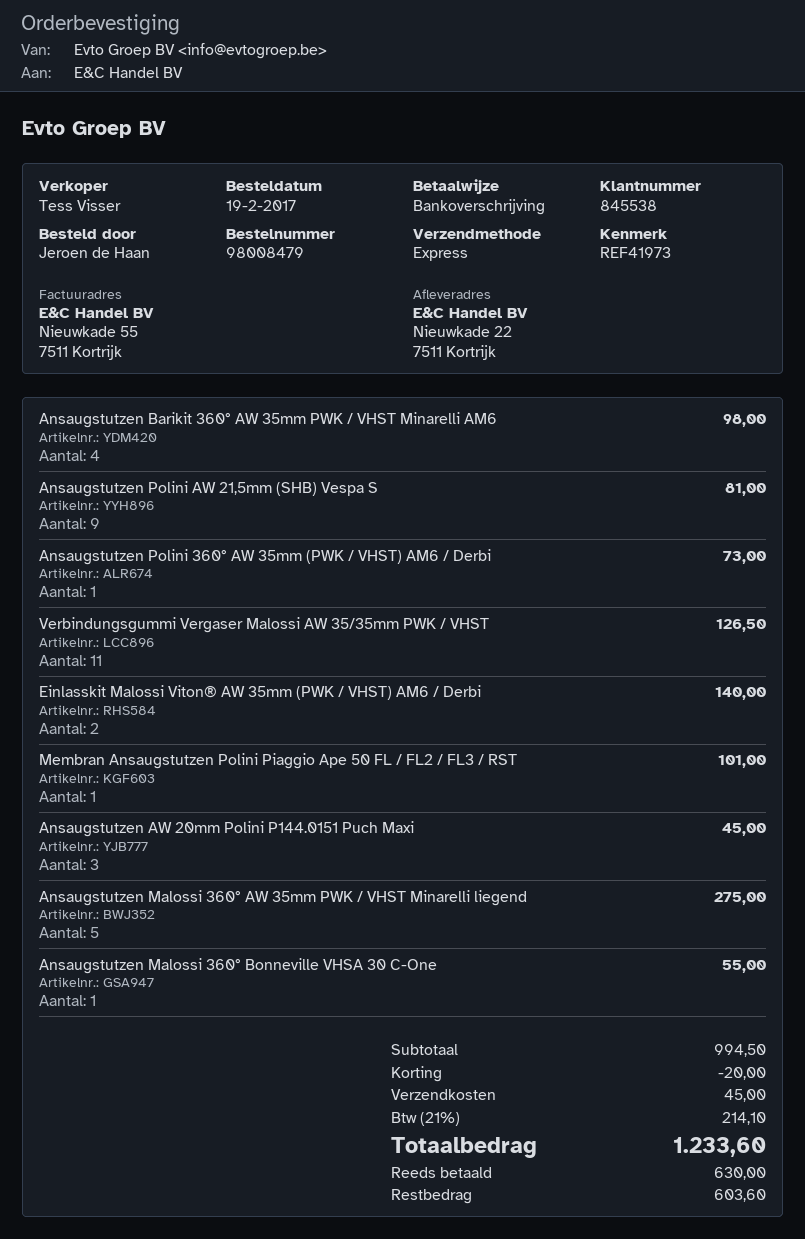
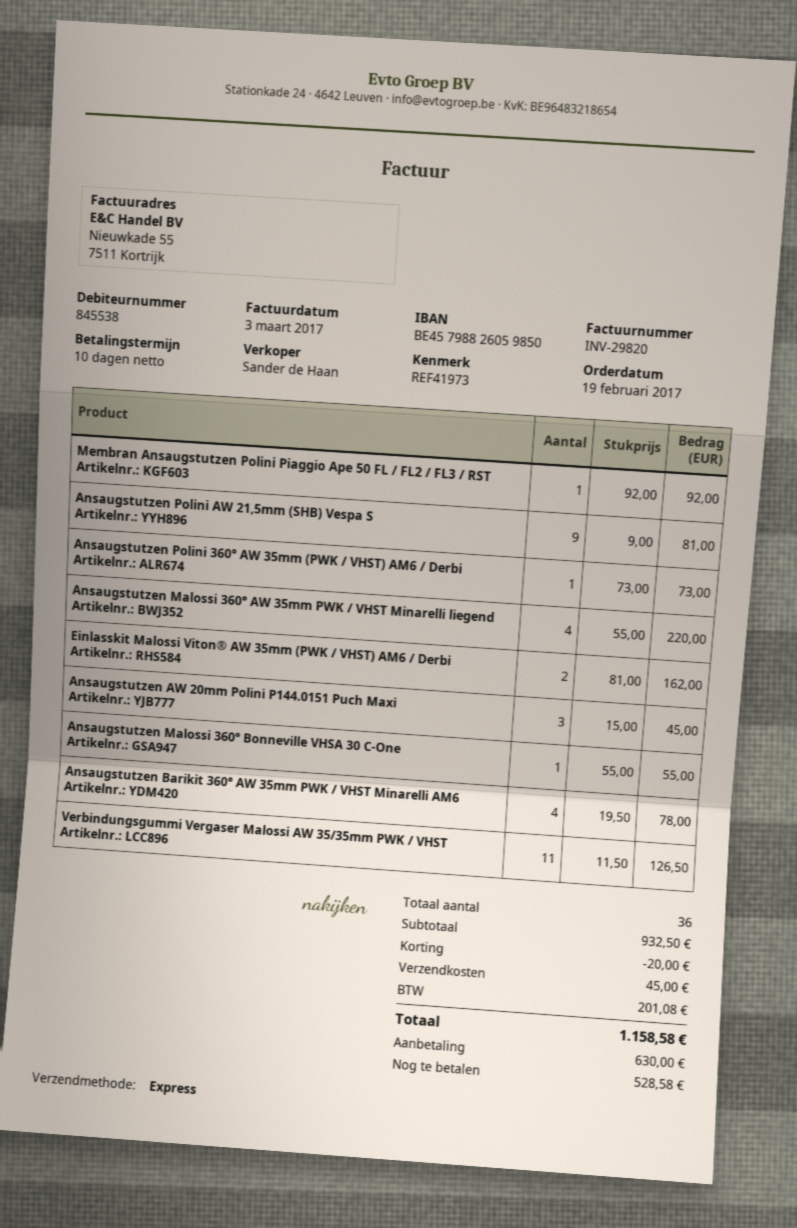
sales rep: Tess Visser -> Sander de Haan
Ansaugstutzen Barikit 360° AW 35mm PWK / VHST Minarelli AM6: 4 for 98.00 -> 4 for 78.00
Einlasskit Malossi Viton® AW 35mm (PWK / VHST) AM6 / Derbi: 2 for 140.00 -> 2 for 162.00
Membran Ansaugstutzen Polini Piaggio Ape 50 FL / FL2 / FL3 / RST: 1 for 101.00 -> 1 for 92.00
Ansaugstutzen Malossi 360° AW 35mm PWK / VHST Minarelli liegend: 5 for 275.00 -> 4 for 220.00
subtotal: 994.50 -> 932.50
tax: 214.10 -> 201.08
total: 1233.60 -> 1158.58
balance: 603.60 -> 528.58

